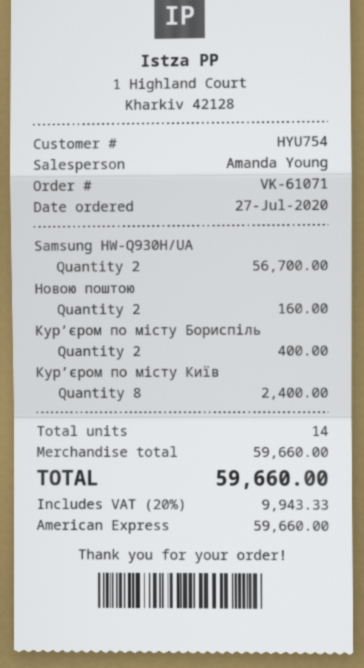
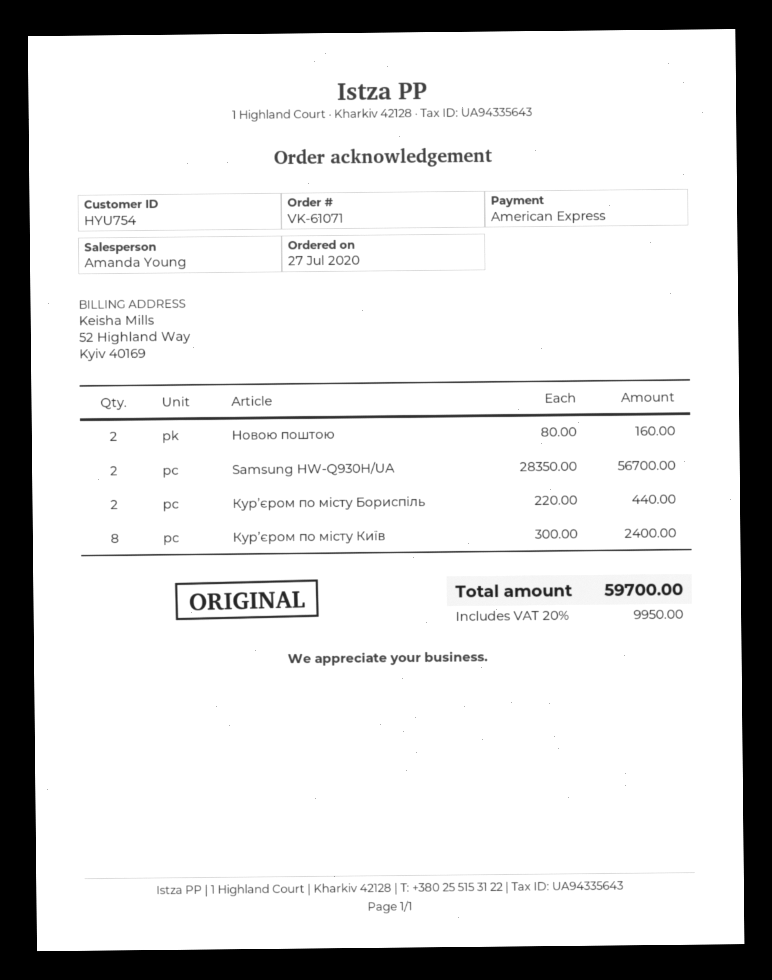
Курʼєром по місту Бориспіль: 2 for 400.00 -> 2 for 440.00
tax: 20% = 9943.33 -> 20% = 9950.00
total: 59660.00 -> 59700.00

